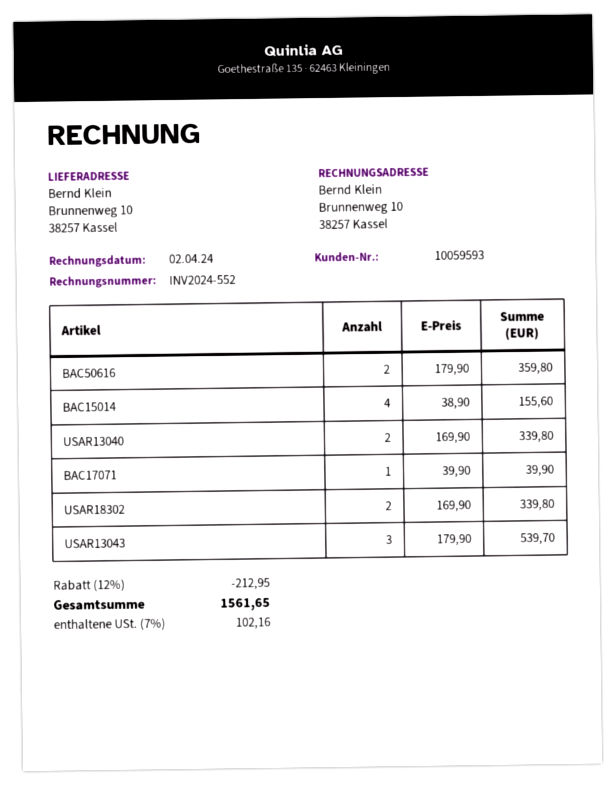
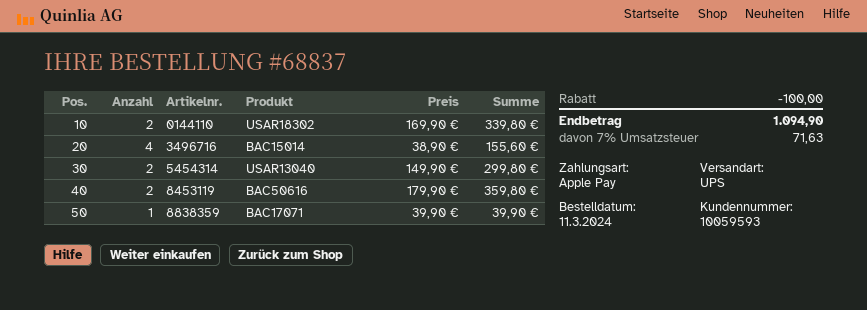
USAR13040: 2 x 169.90 = 339.80 -> 2 x 149.90 = 299.80
USAR13043: 3 x 179.90 = 539.70 -> none
discount: 212.95 -> 100.00
tax: 7% = 102.16 -> 7% = 71.63
total: 1561.65 -> 1094.90

